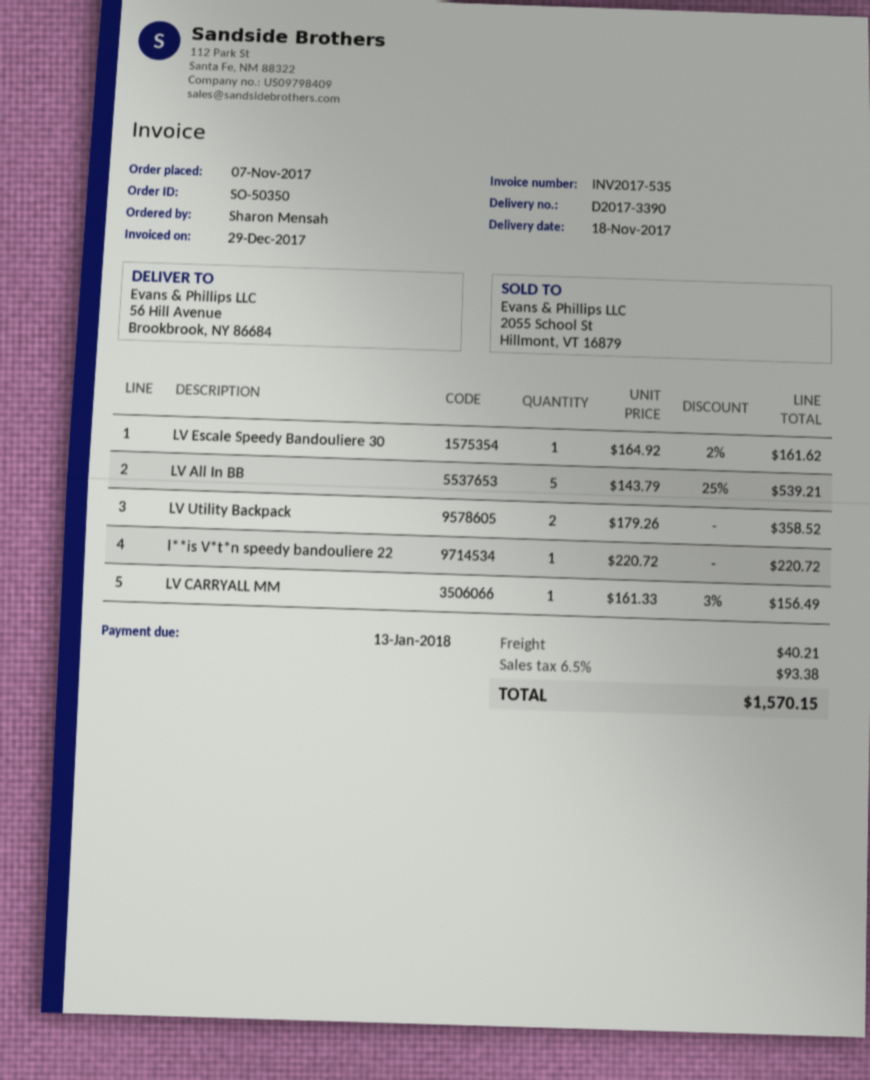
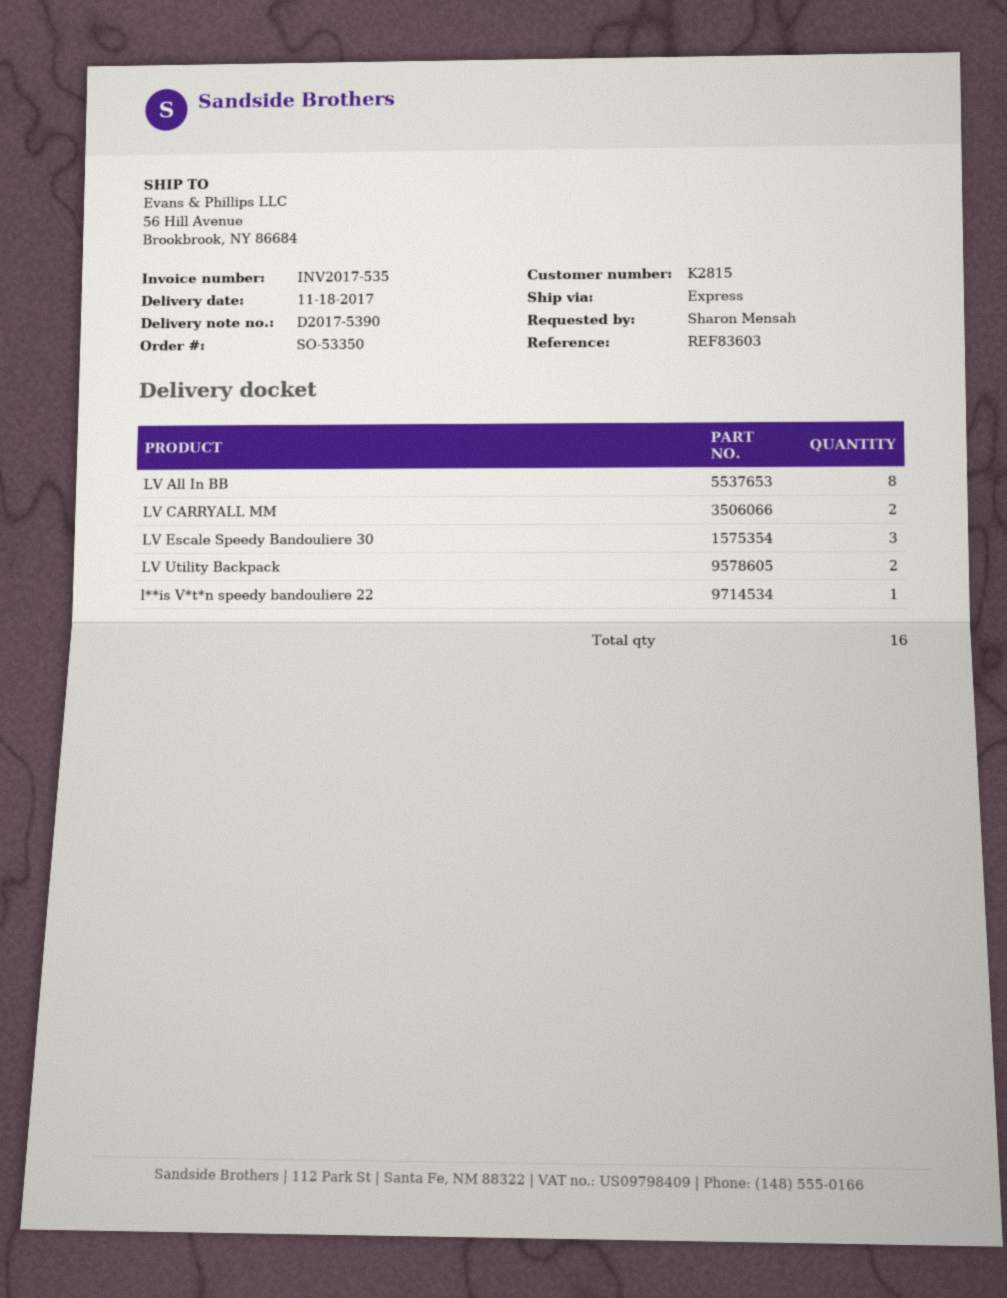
order number: SO-50350 -> SO-53350
delivery note number: D2017-3390 -> D2017-5390
LV Escale Speedy Bandouliere 30: 1 -> 3
LV All In BB: 5 -> 8
LV CARRYALL MM: 1 -> 2

